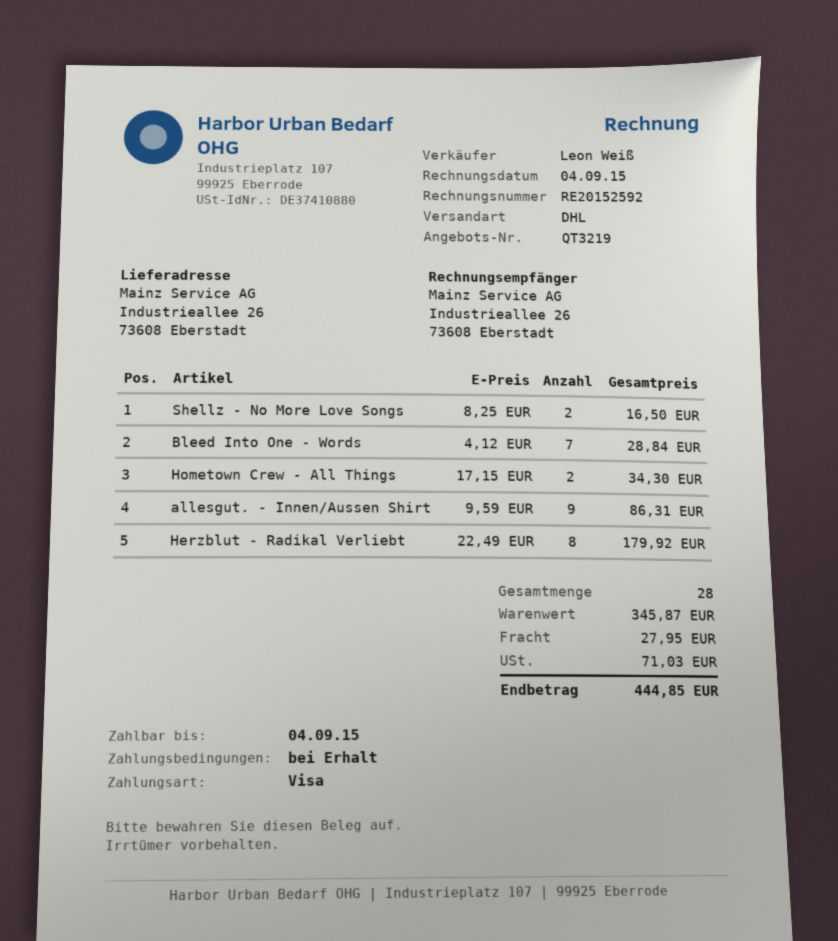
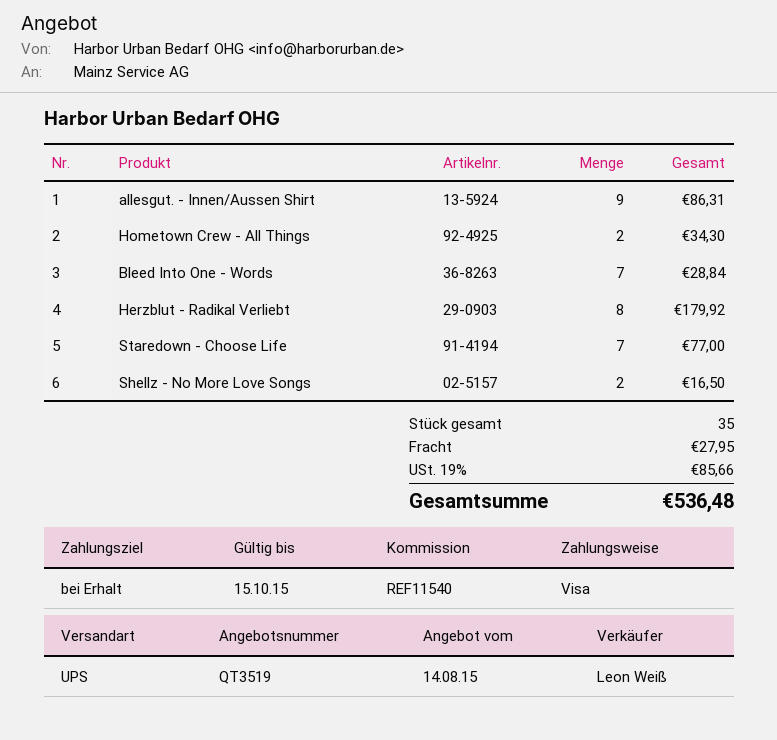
quote number: QT3219 -> QT3519
shipping method: DHL -> UPS
Staredown - Choose Life: none -> 7 for 77.00
total quantity: 28 -> 35
tax: 71.03 -> 85.66
total: 444.85 -> 536.48

